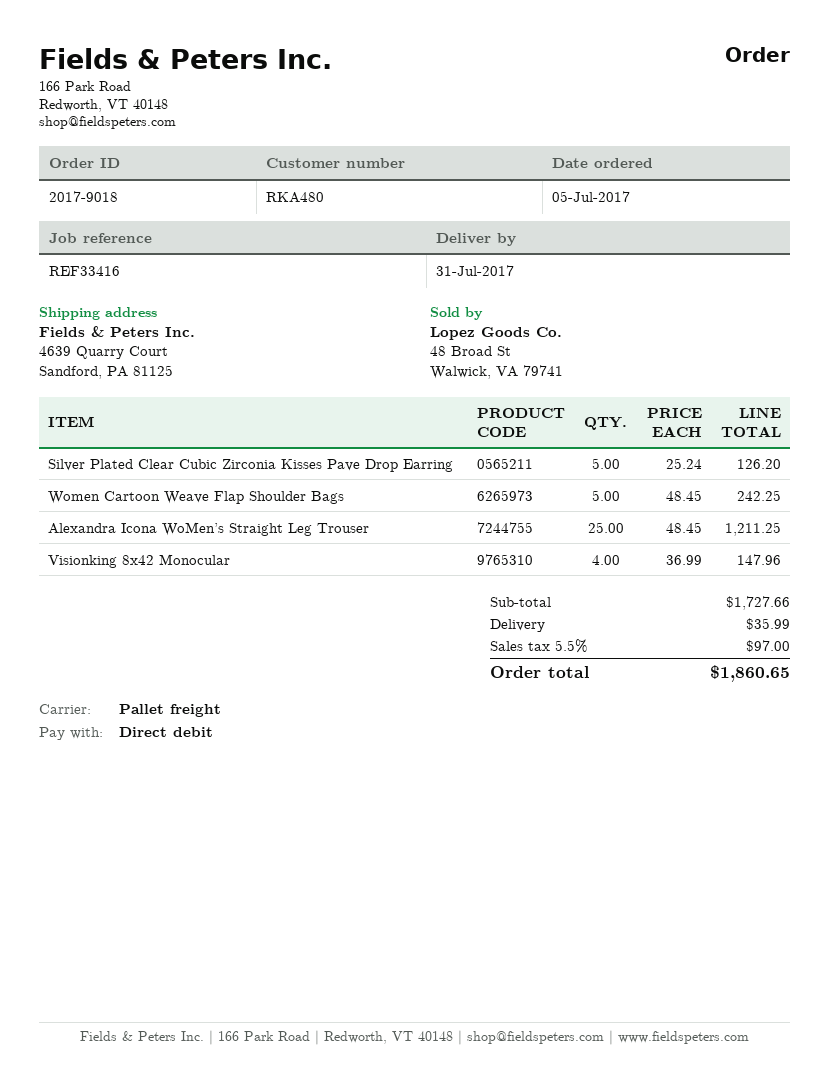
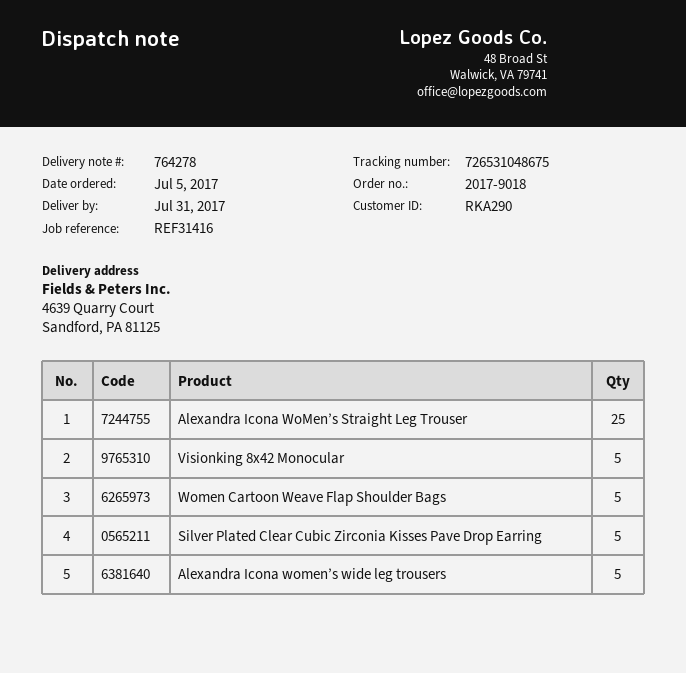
customer number: RKA480 -> RKA290
reference: REF33416 -> REF31416
Visionking 8x42 Monocular: 4 -> 5
Alexandra Icona women’s wide leg trousers: none -> 5

